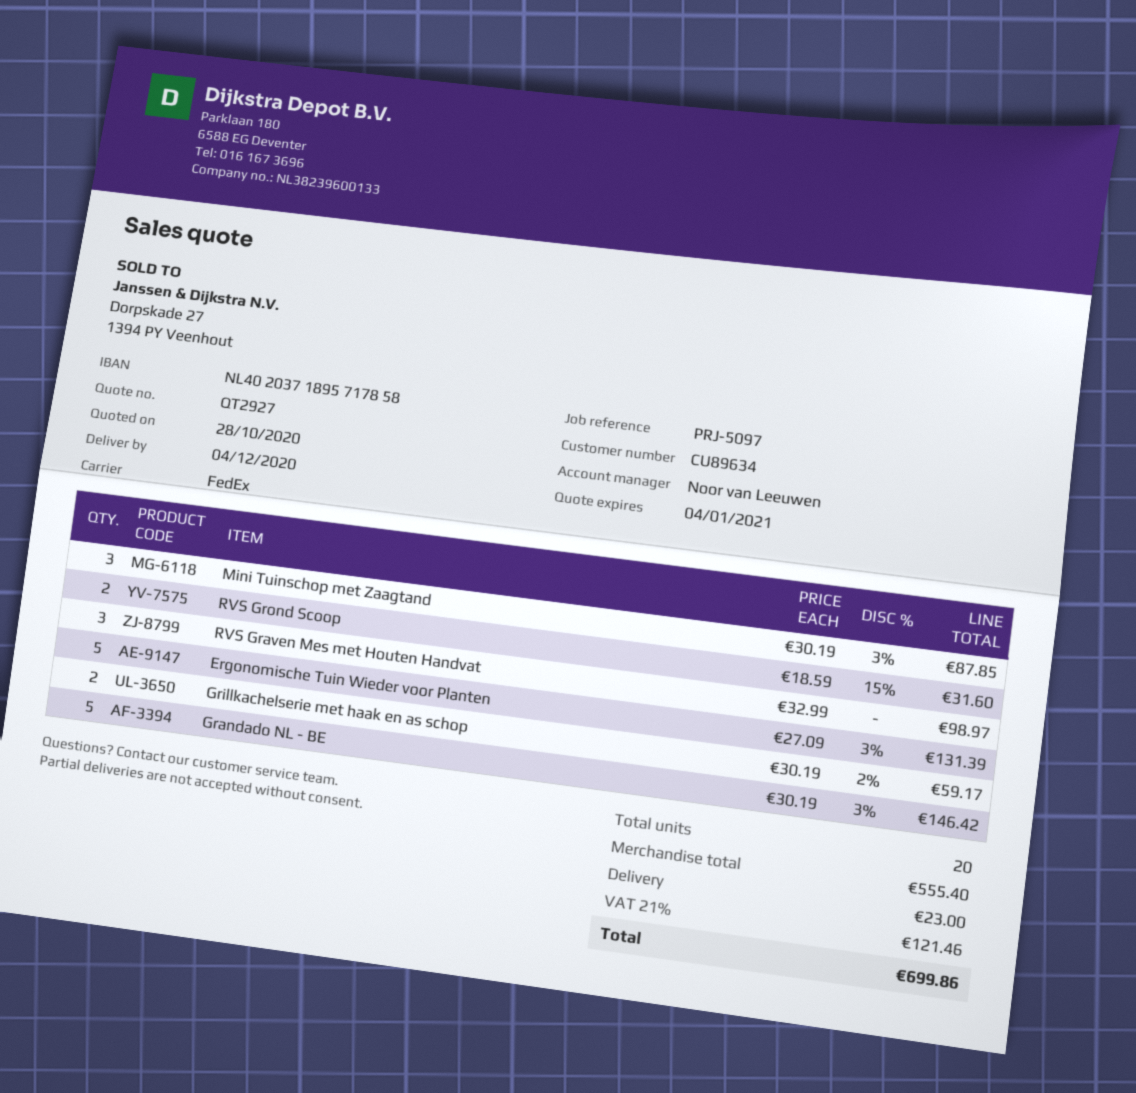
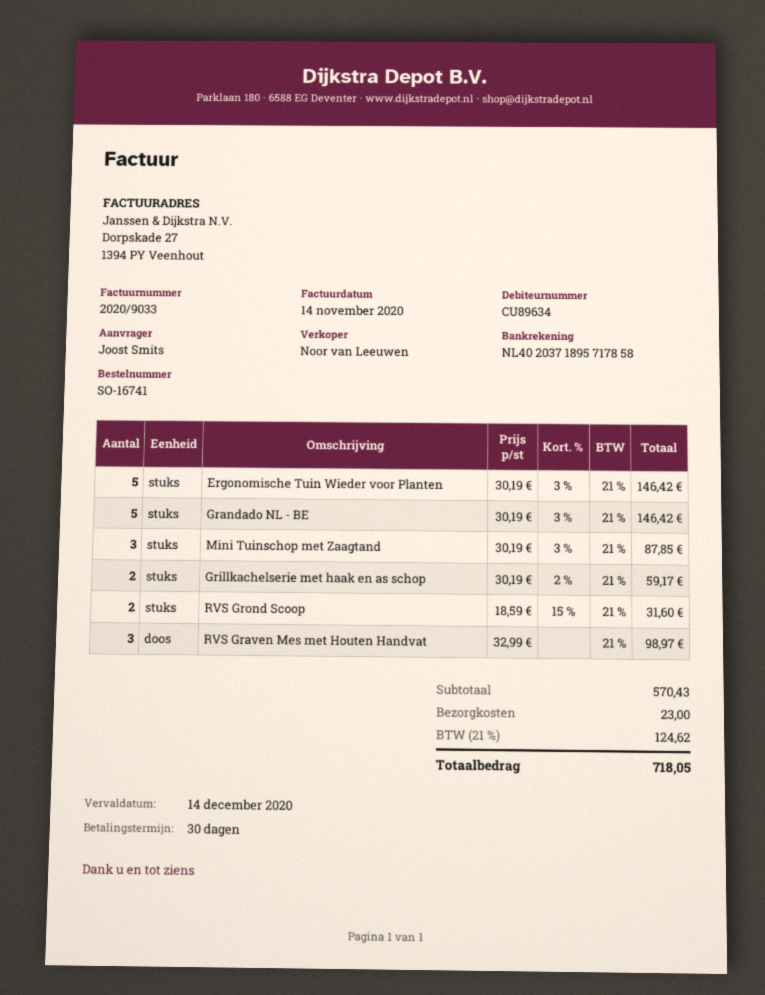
Ergonomische Tuin Wieder voor Planten: 5 x 27.09 - 3% = 131.39 -> 5 x 30.19 - 3% = 146.42
subtotal: 555.40 -> 570.43
tax: 21% = 121.46 -> 21% = 124.62
total: 699.86 -> 718.05

